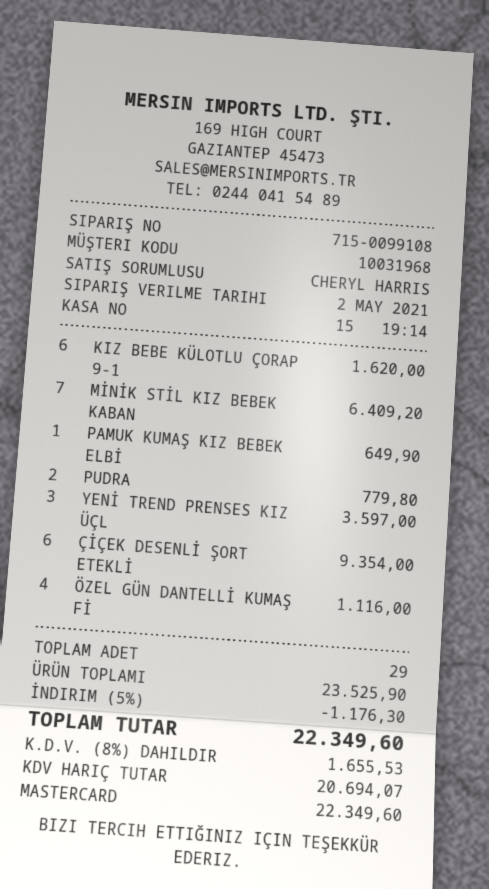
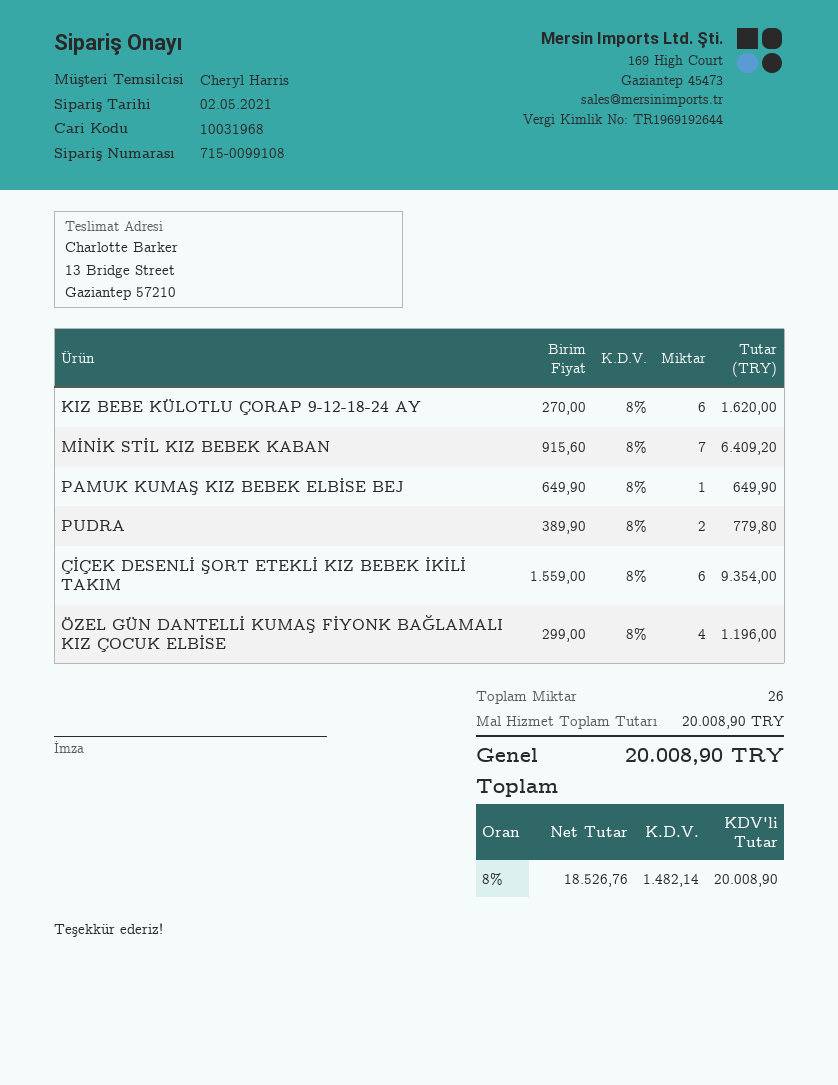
YENİ TREND PRENSES KIZ ÜÇL: 3 for 3597.00 -> none
ÖZEL GÜN DANTELLİ KUMAŞ Fİ: 4 for 1116.00 -> 4 for 1196.00
total quantity: 29 -> 26
subtotal: 23525.90 -> 20008.90
discount: 5% = 1176.30 -> none
net: 20694.07 -> 18526.76
tax: 8% = 1655.53 -> 8% = 1482.14
total: 22349.60 -> 20008.90

